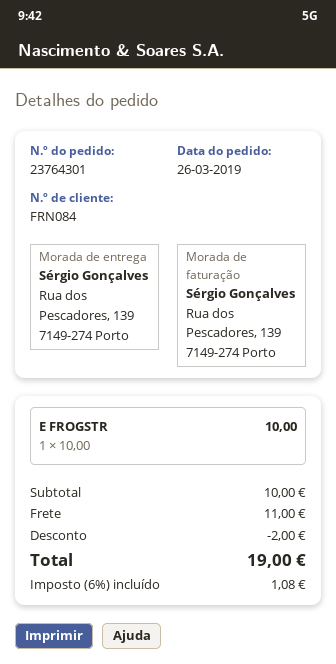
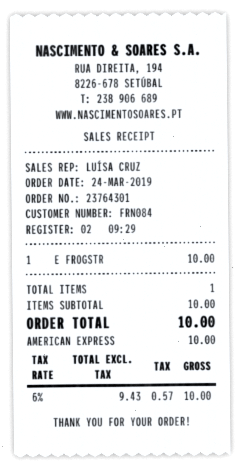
order date: 2019-03-26 -> 2019-03-24
discount: 2.00 -> none
shipping: 11.00 -> none
tax: 6% = 1.08 -> 6% = 0.57
total: 19.00 -> 10.00

